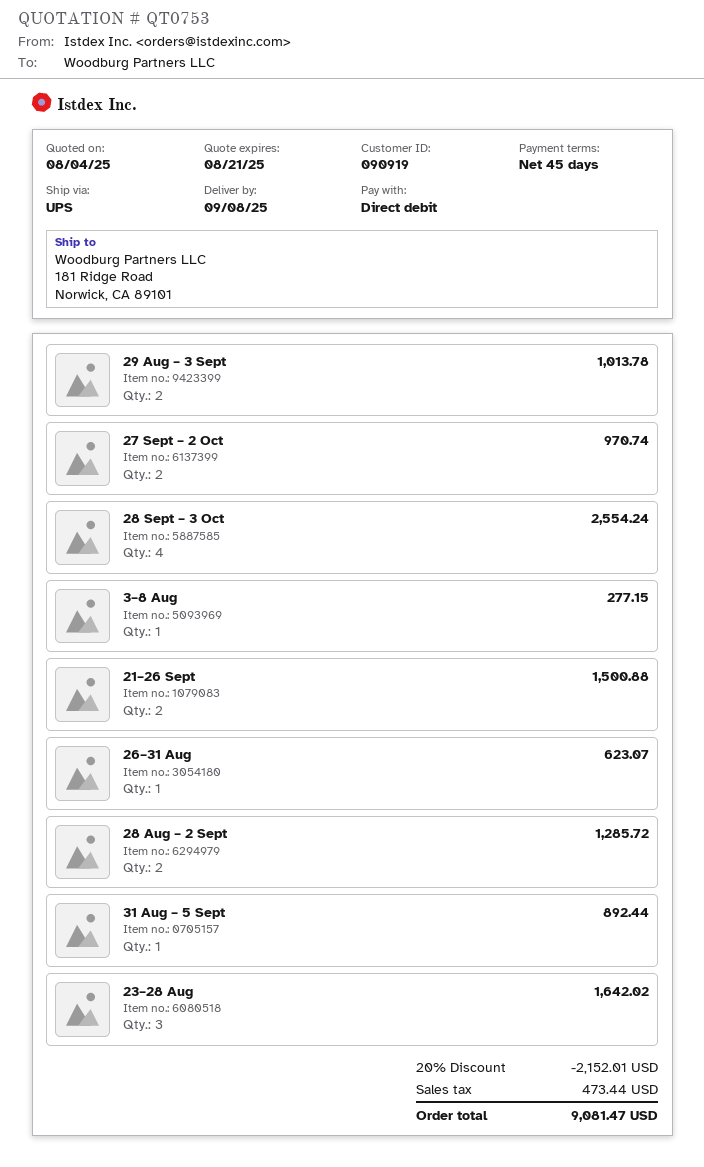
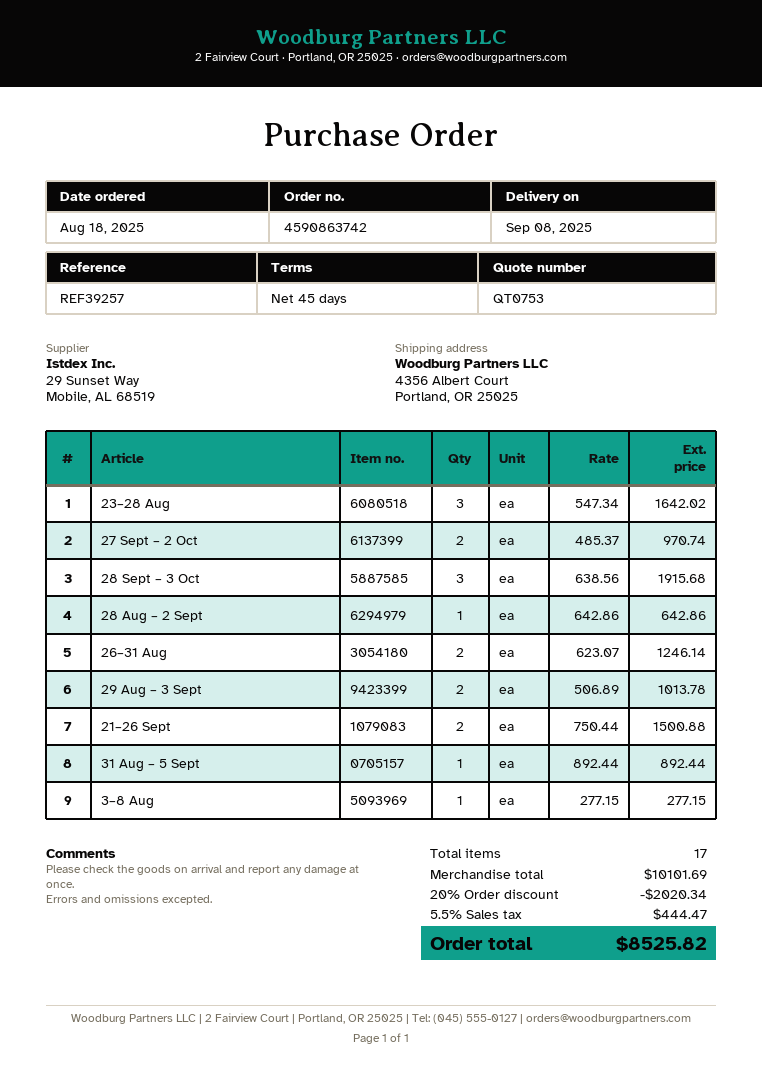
ship to: 181 Ridge Road, Norwick, CA 89101 -> 4356 Albert Court, Portland, OR 25025
28 Sept – 3 Oct: 4 for 2554.24 -> 3 for 1915.68
26–31 Aug: 1 for 623.07 -> 2 for 1246.14
28 Aug – 2 Sept: 2 for 1285.72 -> 1 for 642.86
discount: 20% = 2152.01 -> 20% = 2020.34
tax: 473.44 -> 444.47
total: 9081.47 -> 8525.82

